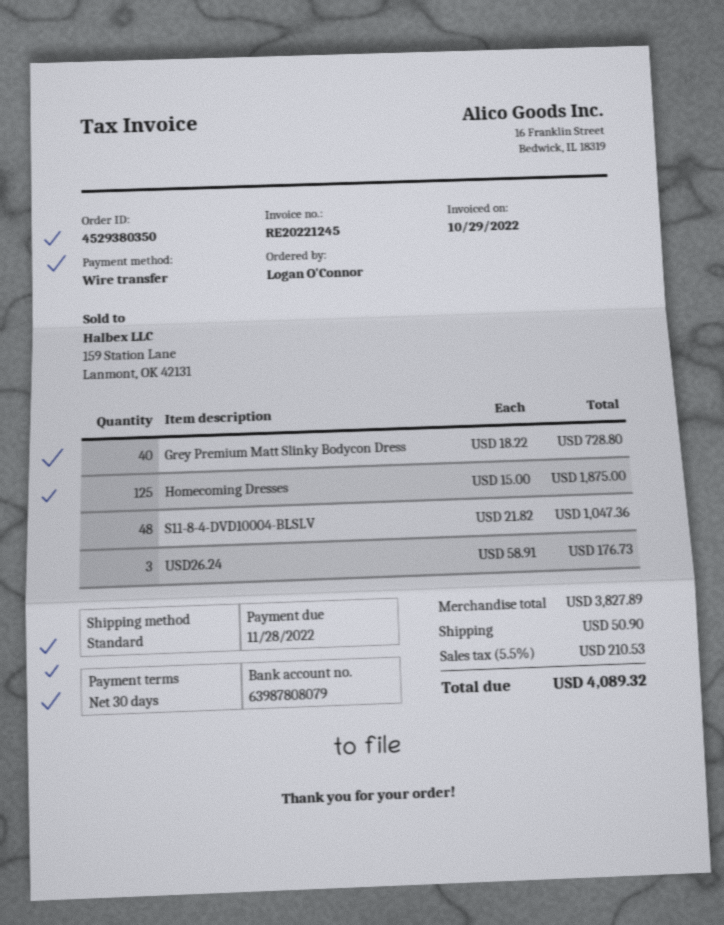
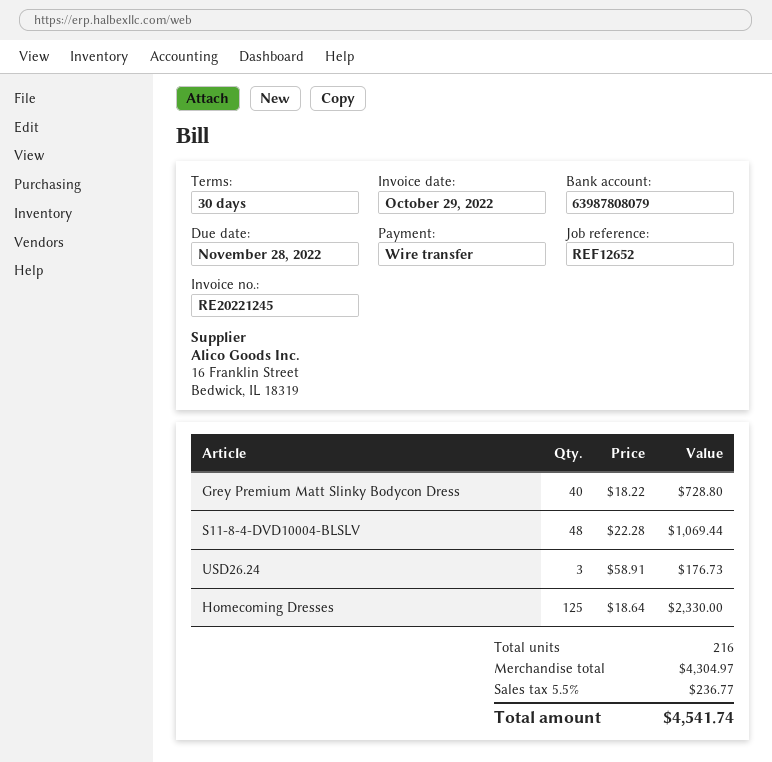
Homecoming Dresses: 125 x 15.00 = 1875.00 -> 125 x 18.64 = 2330.00
S11-8-4-DVD10004-BLSLV: 48 x 21.82 = 1047.36 -> 48 x 22.28 = 1069.44
subtotal: 3827.89 -> 4304.97
shipping: 50.90 -> none
tax: 5.5% = 210.53 -> 5.5% = 236.77
total: 4089.32 -> 4541.74

